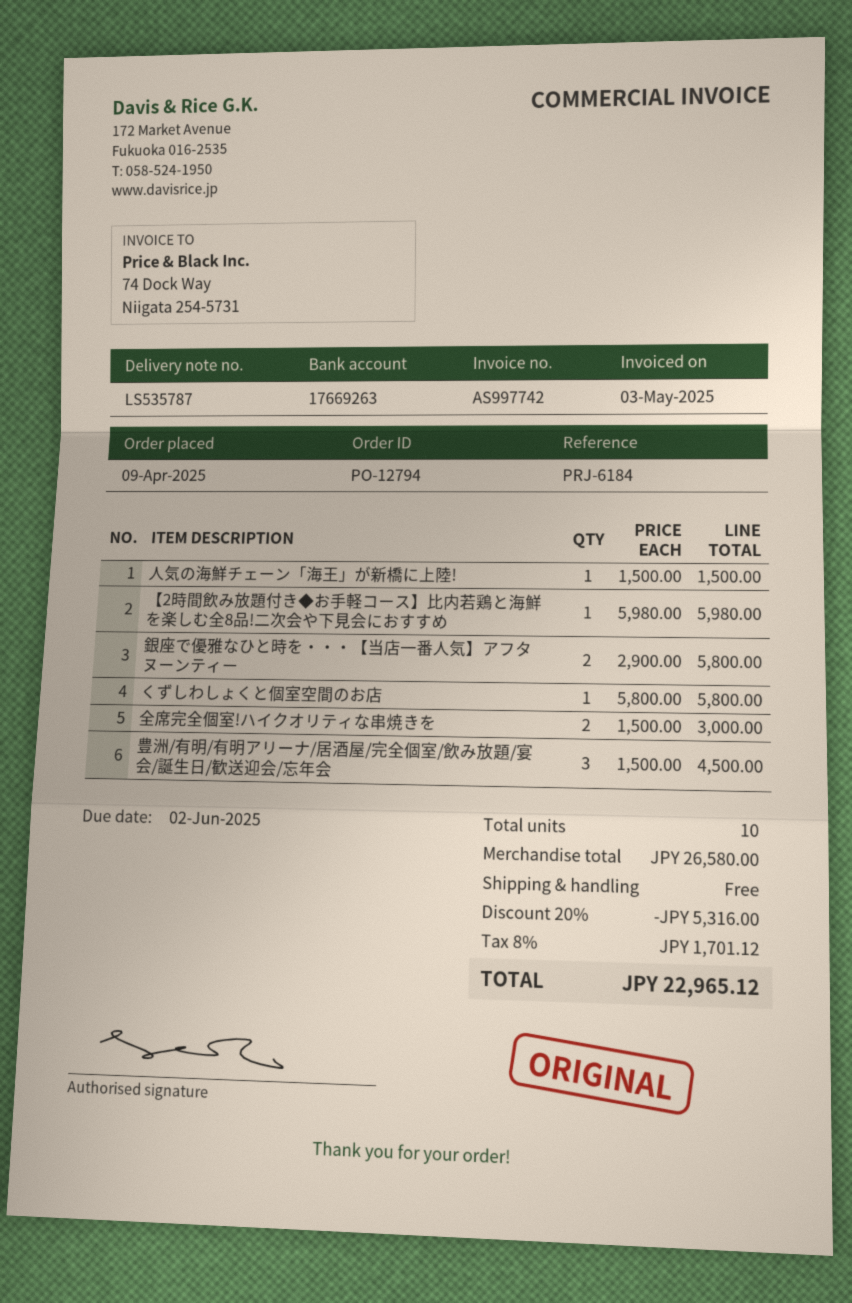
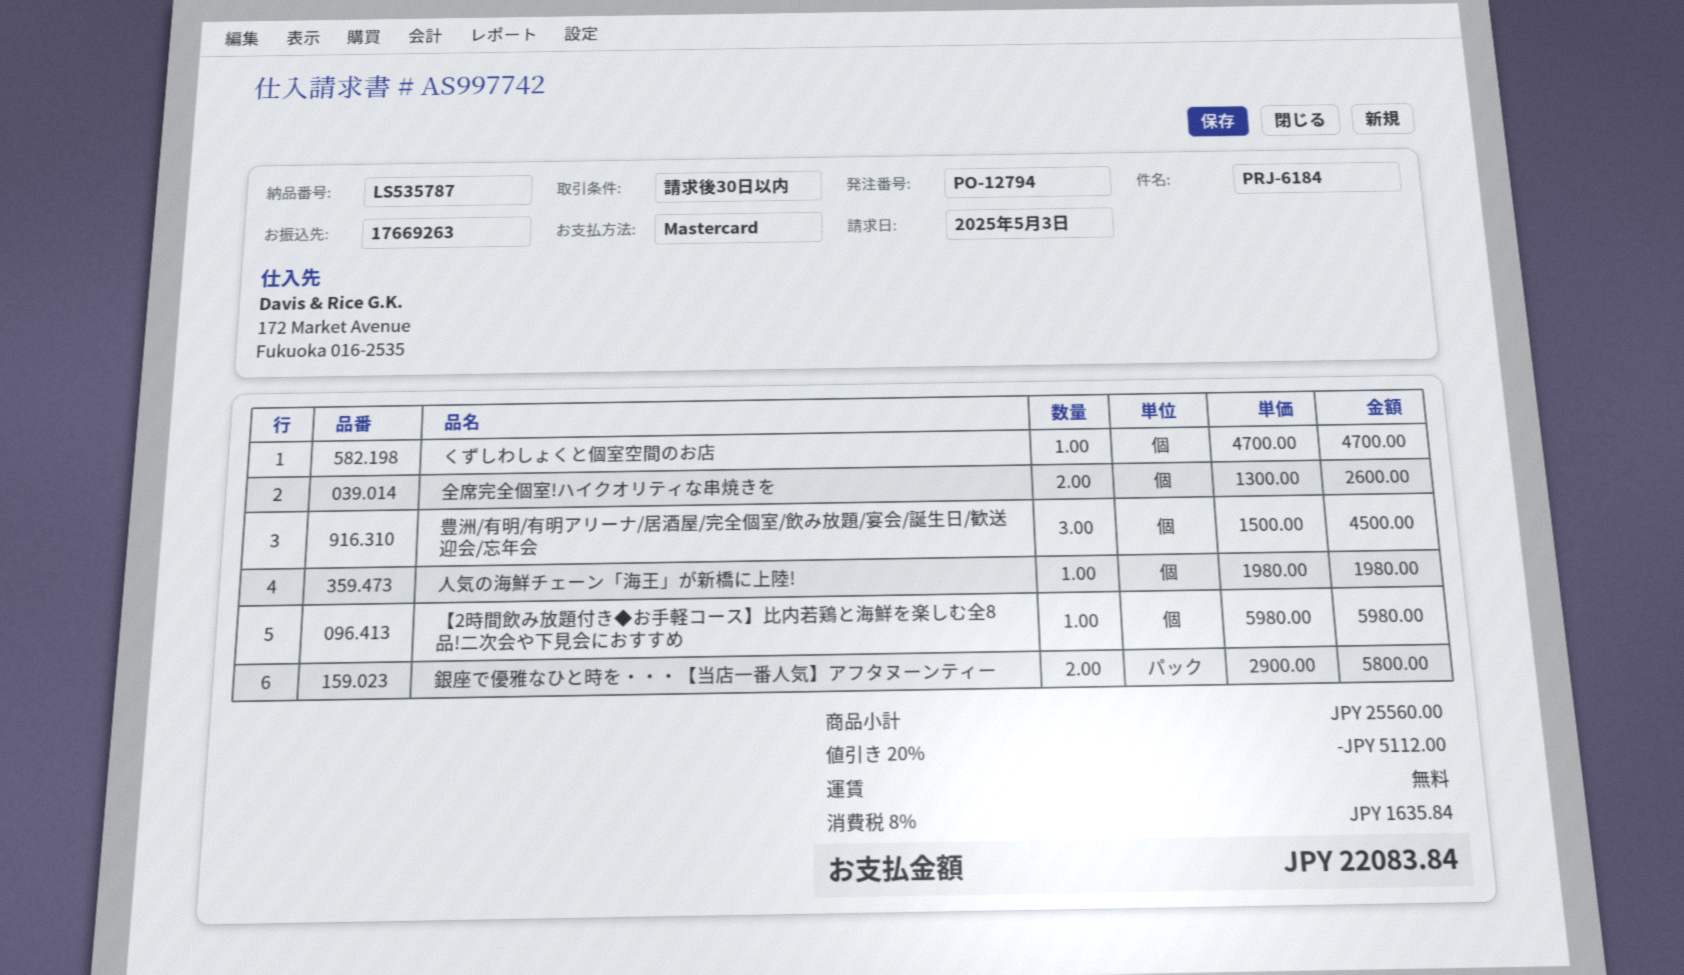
人気の海鮮チェーン「海王」が新橋に上陸!: 1 x 1500.00 = 1500.00 -> 1 x 1980.00 = 1980.00
くずしわしょくと個室空間のお店: 1 x 5800.00 = 5800.00 -> 1 x 4700.00 = 4700.00
全席完全個室!ハイクオリティな串焼きを: 2 x 1500.00 = 3000.00 -> 2 x 1300.00 = 2600.00
subtotal: 26580.00 -> 25560.00
discount: 20% = 5316.00 -> 20% = 5112.00
tax: 8% = 1701.12 -> 8% = 1635.84
total: 22965.12 -> 22083.84

